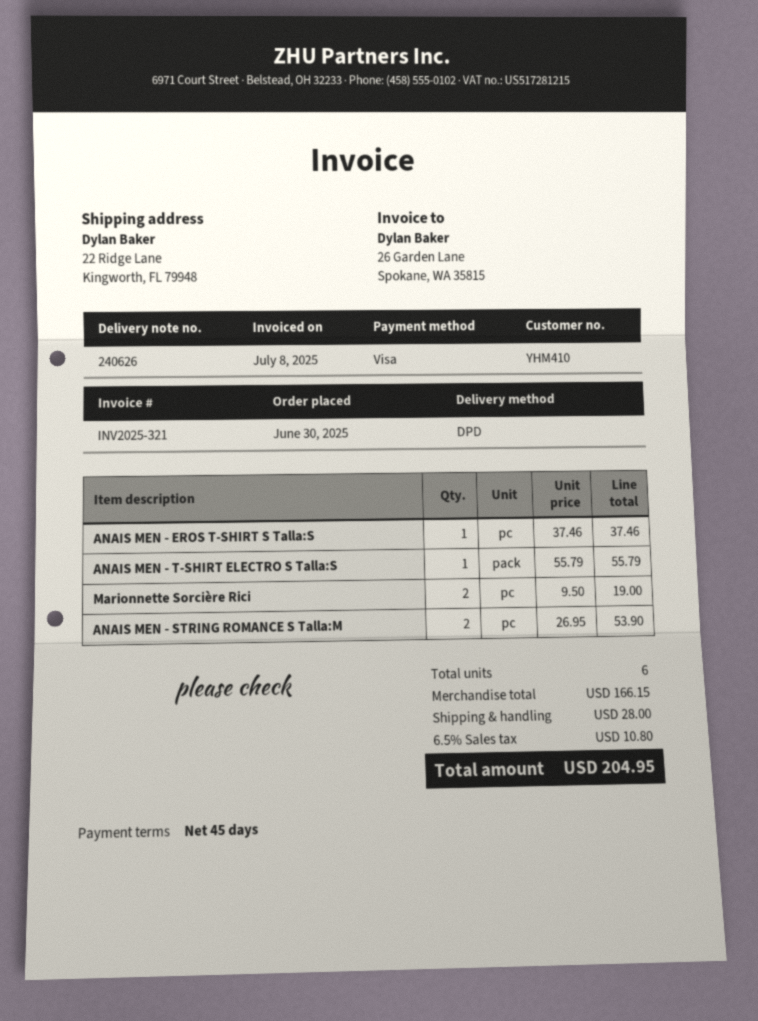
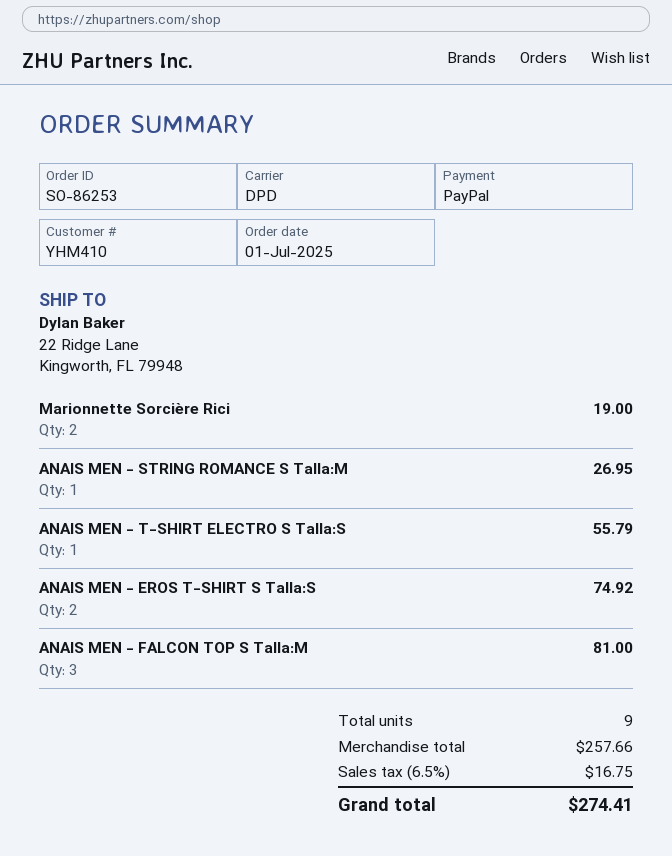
order date: 2025-06-30 -> 2025-07-01
payment method: Visa -> PayPal
ANAIS MEN - EROS T-SHIRT S Talla:S: 1 for 37.46 -> 2 for 74.92
ANAIS MEN - STRING ROMANCE S Talla:M: 2 for 53.90 -> 1 for 26.95
ANAIS MEN - FALCON TOP S Talla:M: none -> 3 for 81.00
total quantity: 6 -> 9
subtotal: 166.15 -> 257.66
shipping: 28.00 -> none
tax: 6.5% = 10.80 -> 6.5% = 16.75
total: 204.95 -> 274.41

